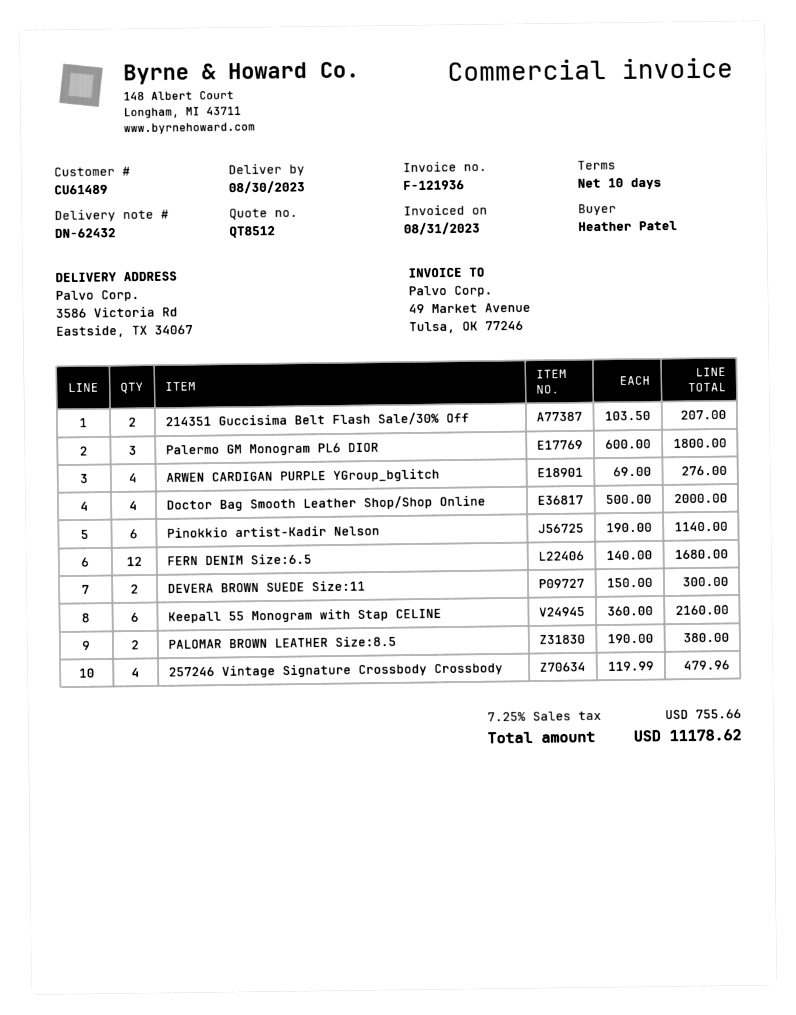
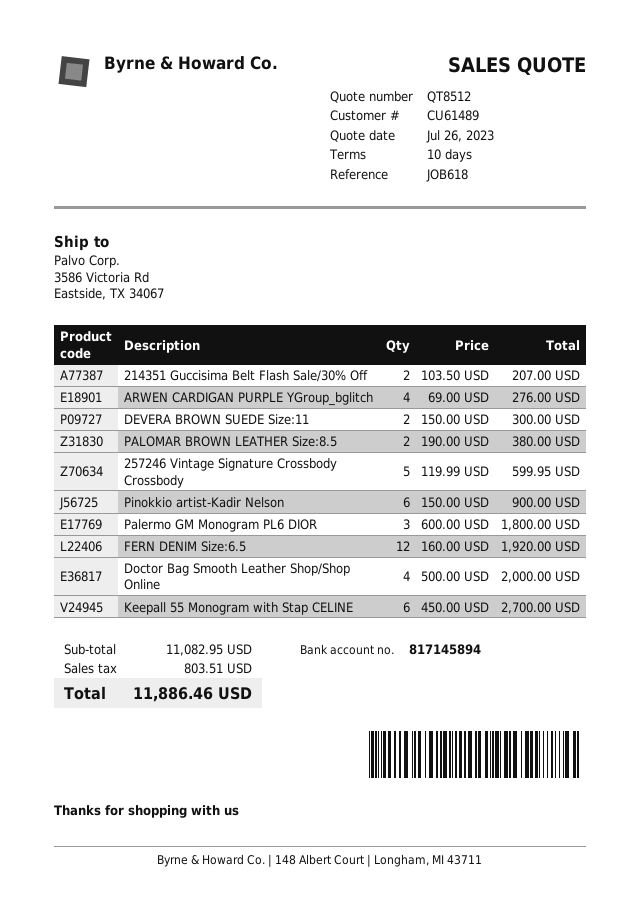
Pinokkio artist-Kadir Nelson: 6 x 190.00 = 1140.00 -> 6 x 150.00 = 900.00
FERN DENIM Size:6.5: 12 x 140.00 = 1680.00 -> 12 x 160.00 = 1920.00
Keepall 55 Monogram with Stap CELINE: 6 x 360.00 = 2160.00 -> 6 x 450.00 = 2700.00
257246 Vintage Signature Crossbody Crossbody: 4 x 119.99 = 479.96 -> 5 x 119.99 = 599.95
tax: 755.66 -> 803.51
total: 11178.62 -> 11886.46

